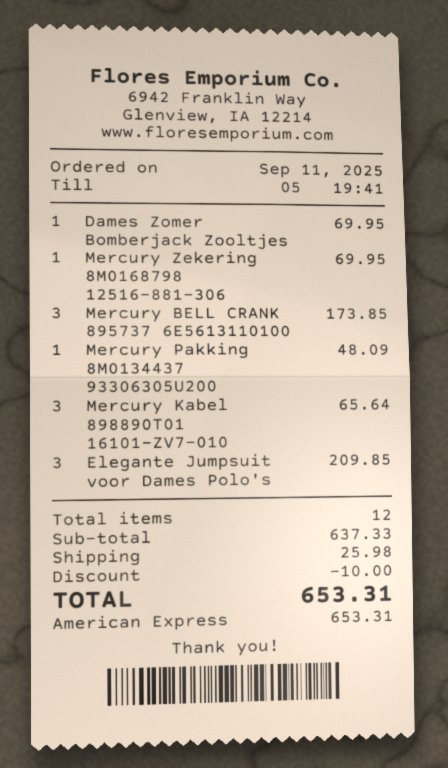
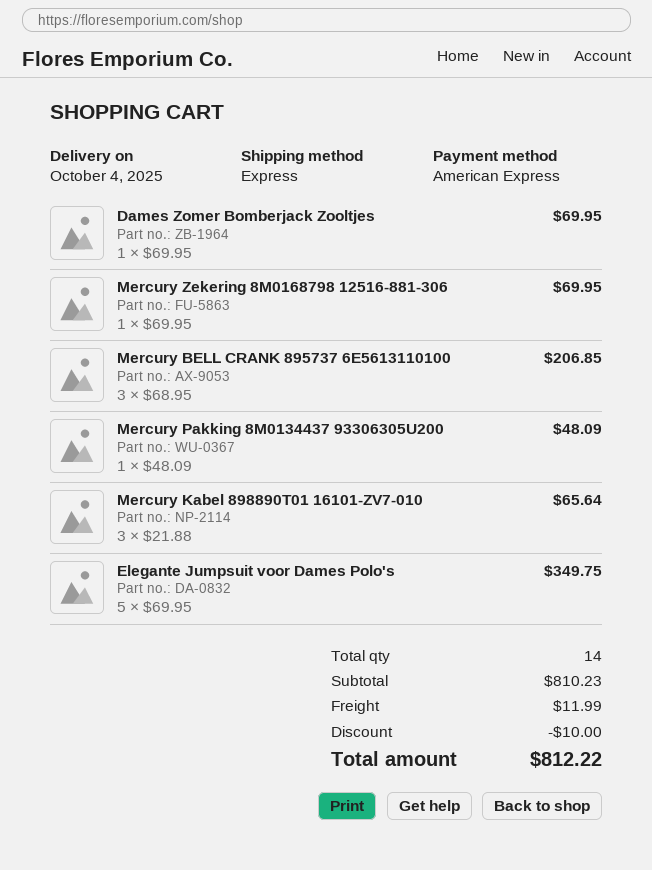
Mercury BELL CRANK 895737 6E5613110100: 3 for 173.85 -> 3 for 206.85
Elegante Jumpsuit voor Dames Polo's: 3 for 209.85 -> 5 for 349.75
total quantity: 12 -> 14
subtotal: 637.33 -> 810.23
shipping: 25.98 -> 11.99
total: 653.31 -> 812.22

